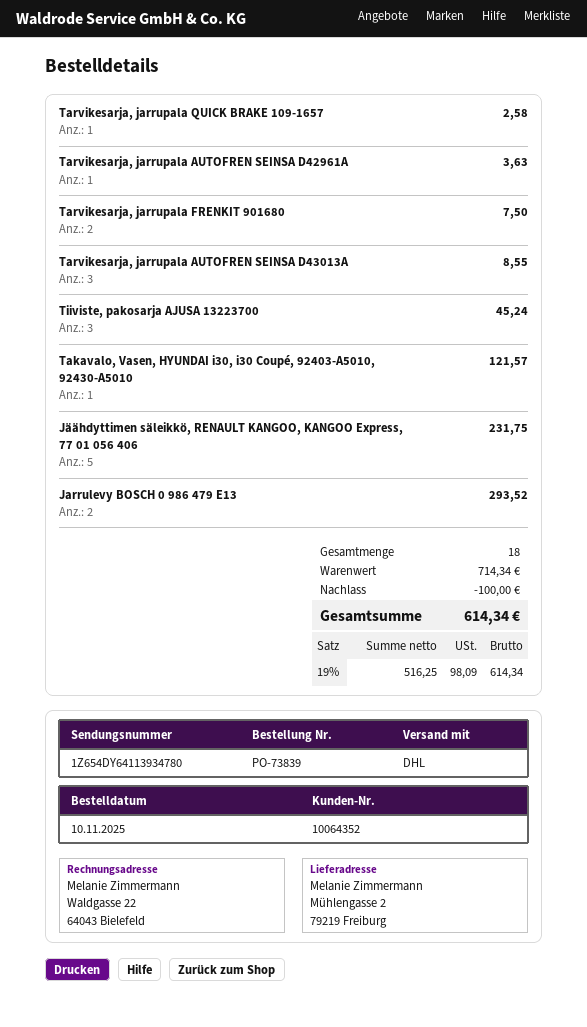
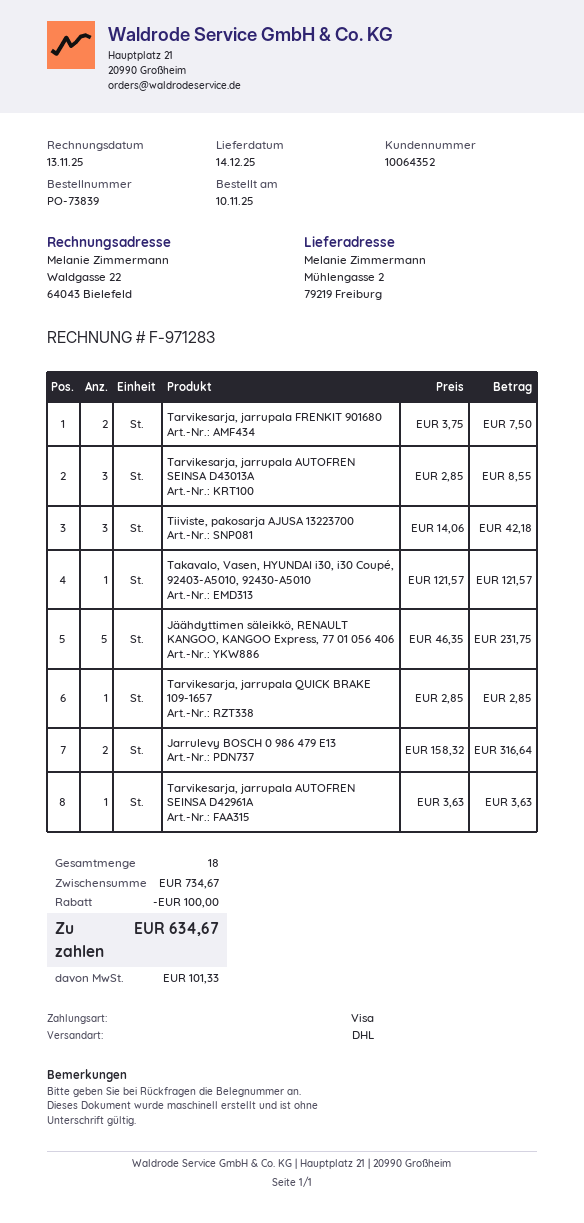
Tarvikesarja, jarrupala QUICK BRAKE 109-1657: 1 for 2.58 -> 1 for 2.85
Tiiviste, pakosarja AJUSA 13223700: 3 for 45.24 -> 3 for 42.18
Jarrulevy BOSCH 0 986 479 E13: 2 for 293.52 -> 2 for 316.64
subtotal: 714.34 -> 734.67
tax: 98.09 -> 101.33
total: 614.34 -> 634.67

